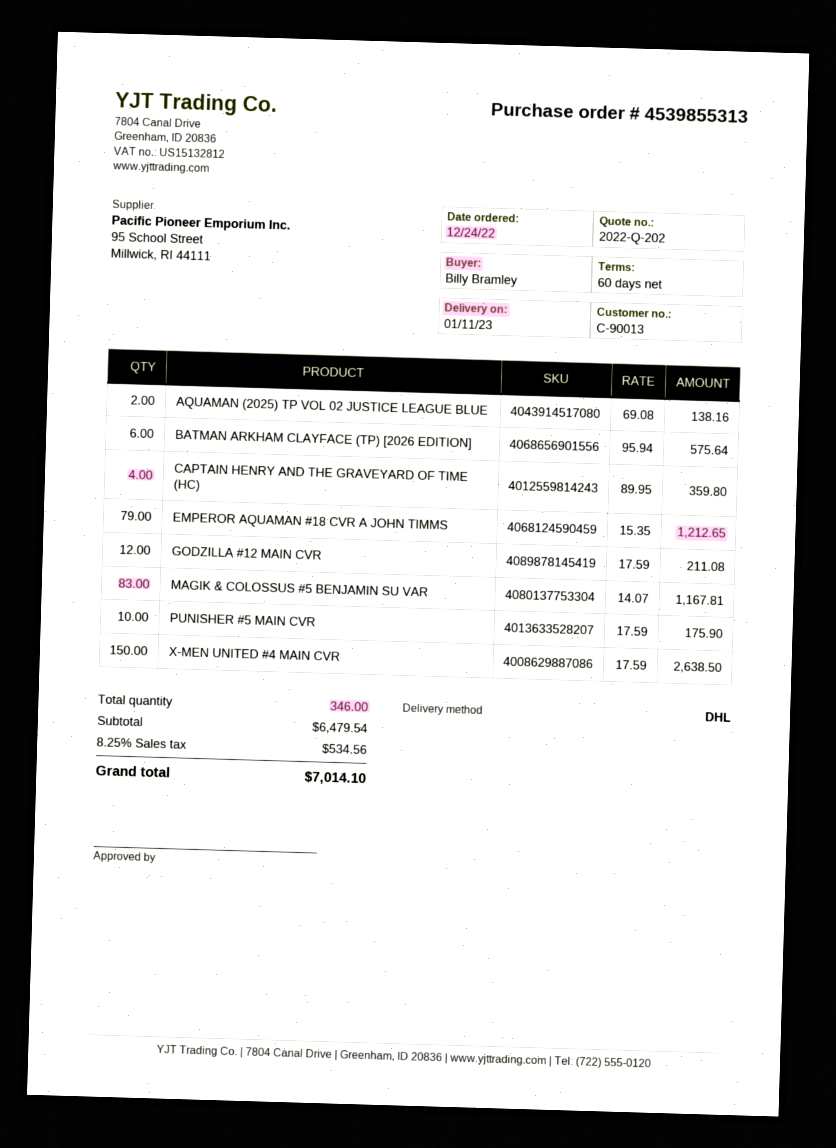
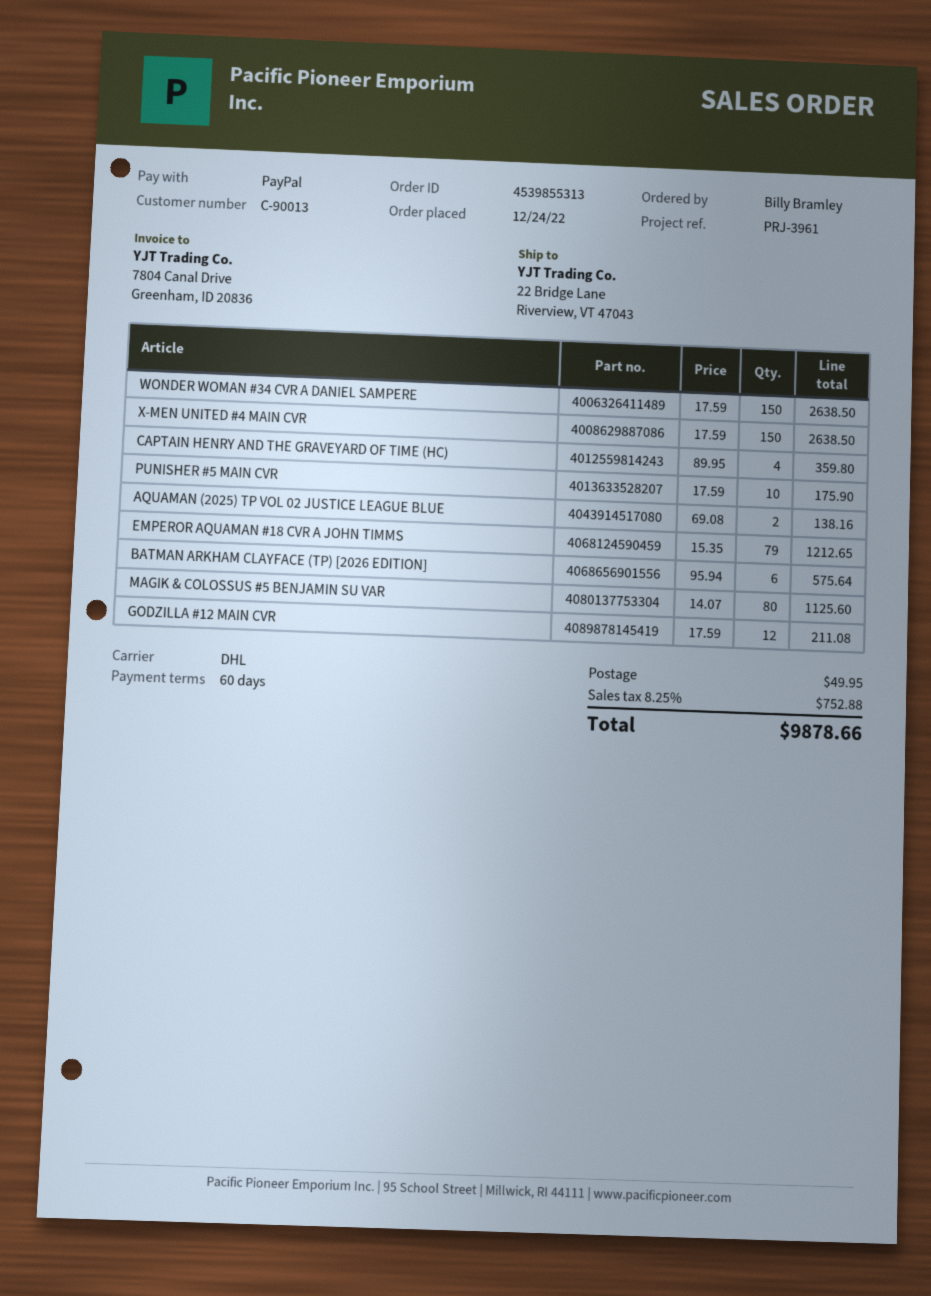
MAGIK & COLOSSUS #5 BENJAMIN SU VAR: 83 x 14.07 = 1167.81 -> 80 x 14.07 = 1125.60
WONDER WOMAN #34 CVR A DANIEL SAMPERE: none -> 150 x 17.59 = 2638.50
shipping: none -> 49.95
tax: 8.25% = 534.56 -> 8.25% = 752.88
total: 7014.10 -> 9878.66

